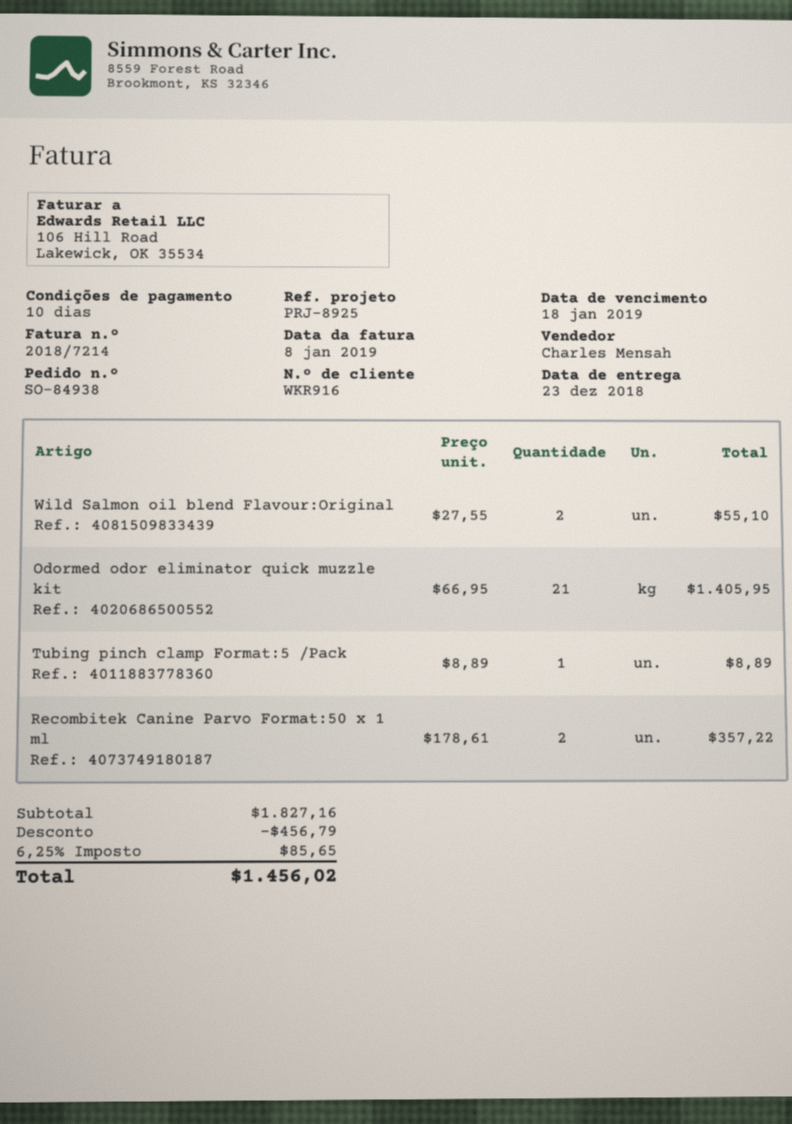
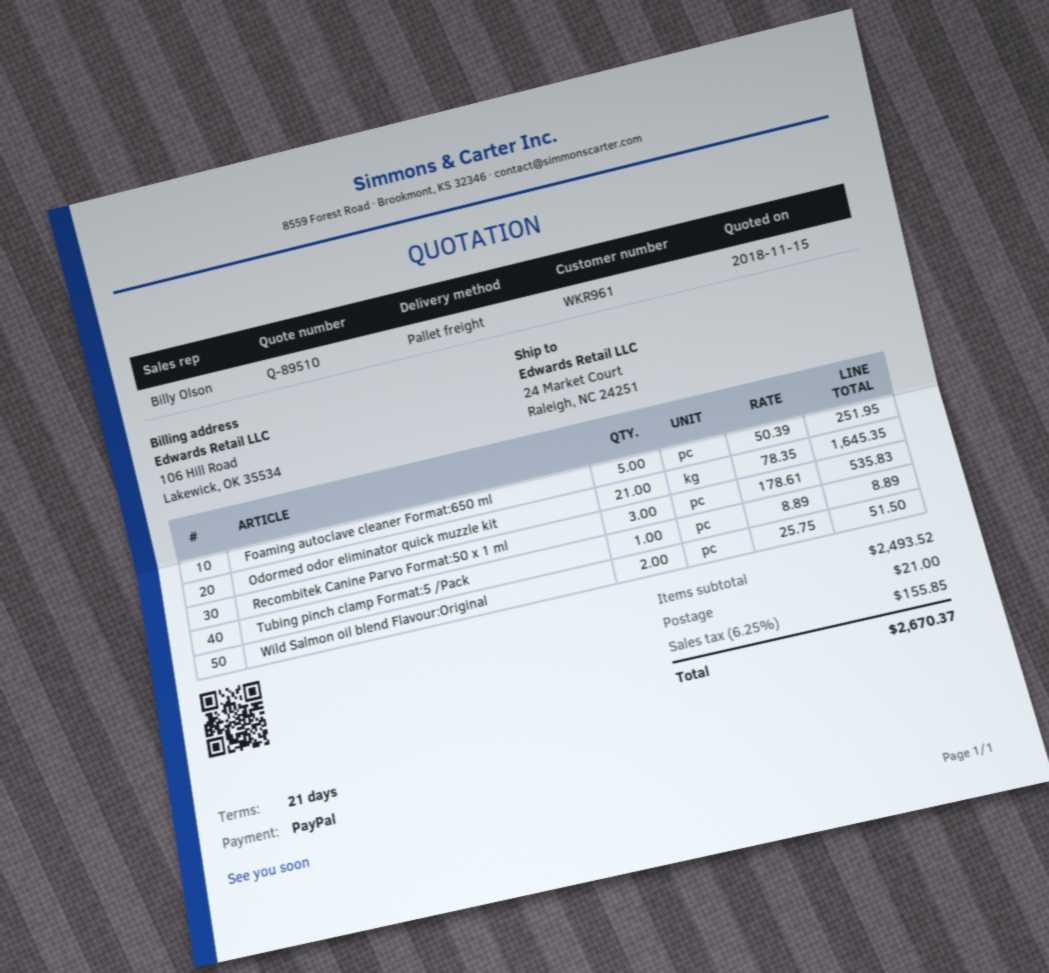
payment terms: 10 days -> 21 days
customer number: WKR916 -> WKR961
sales rep: Charles Mensah -> Billy Olson
Wild Salmon oil blend Flavour:Original: 2 x 27.55 = 55.10 -> 2 x 25.75 = 51.50
Odormed odor eliminator quick muzzle kit: 21 x 66.95 = 1405.95 -> 21 x 78.35 = 1645.35
Recombitek Canine Parvo Format:50 x 1 ml: 2 x 178.61 = 357.22 -> 3 x 178.61 = 535.83
Foaming autoclave cleaner Format:650 ml: none -> 5 x 50.39 = 251.95
subtotal: 1827.16 -> 2493.52
discount: 456.79 -> none
shipping: none -> 21.00
tax: 6.25% = 85.65 -> 6.25% = 155.85
total: 1456.02 -> 2670.37

